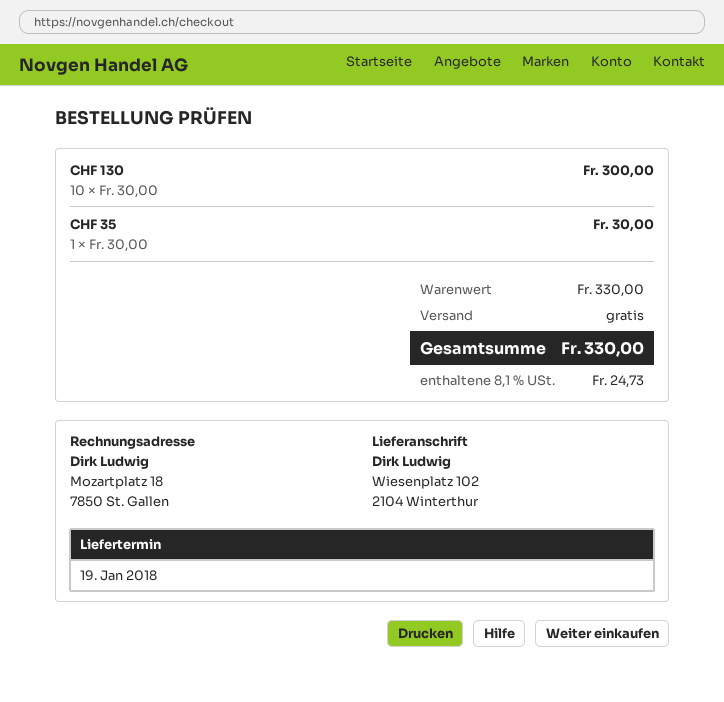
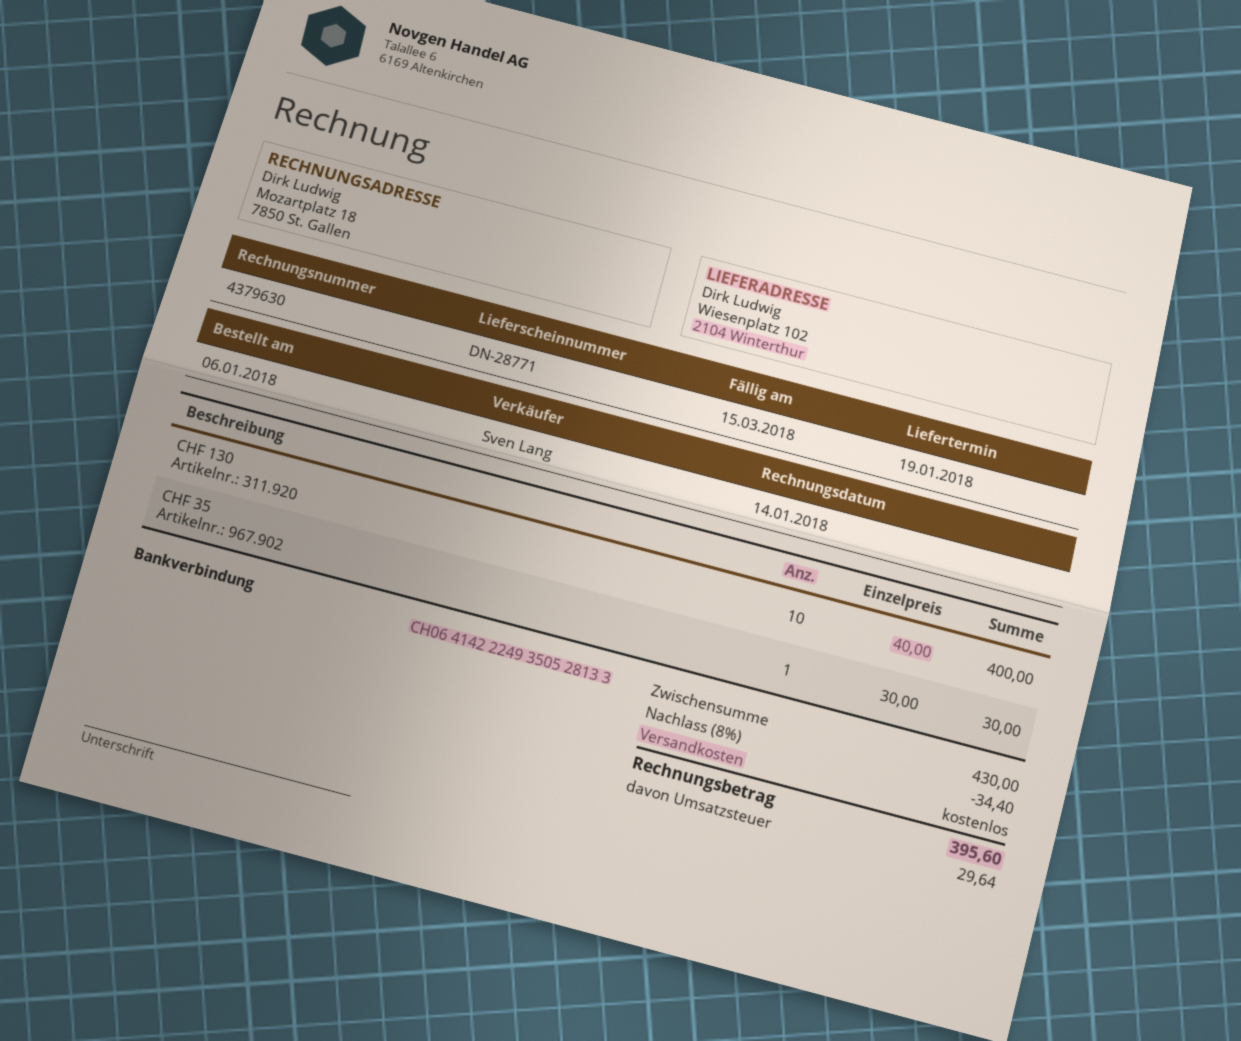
CHF 130: 10 x 30.00 = 300.00 -> 10 x 40.00 = 400.00
subtotal: 330.00 -> 430.00
discount: none -> 8% = 34.40
tax: 24.73 -> 29.64
total: 330.00 -> 395.60

